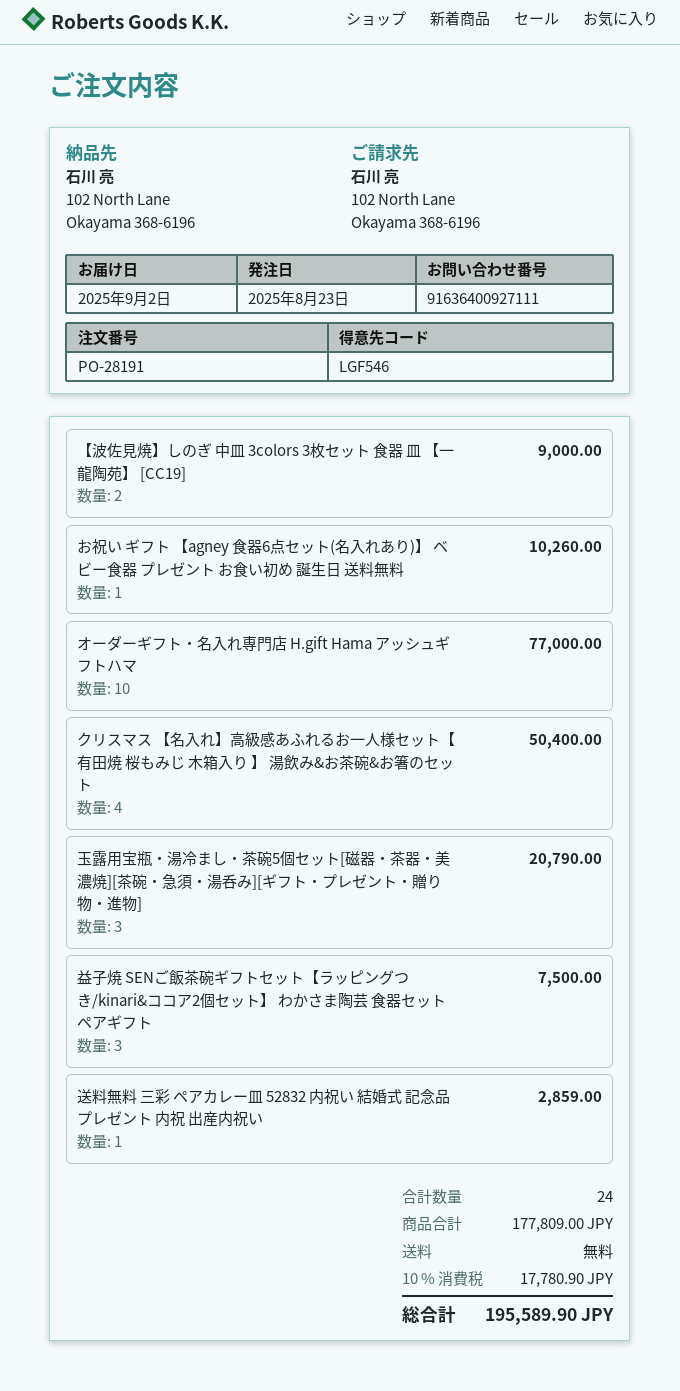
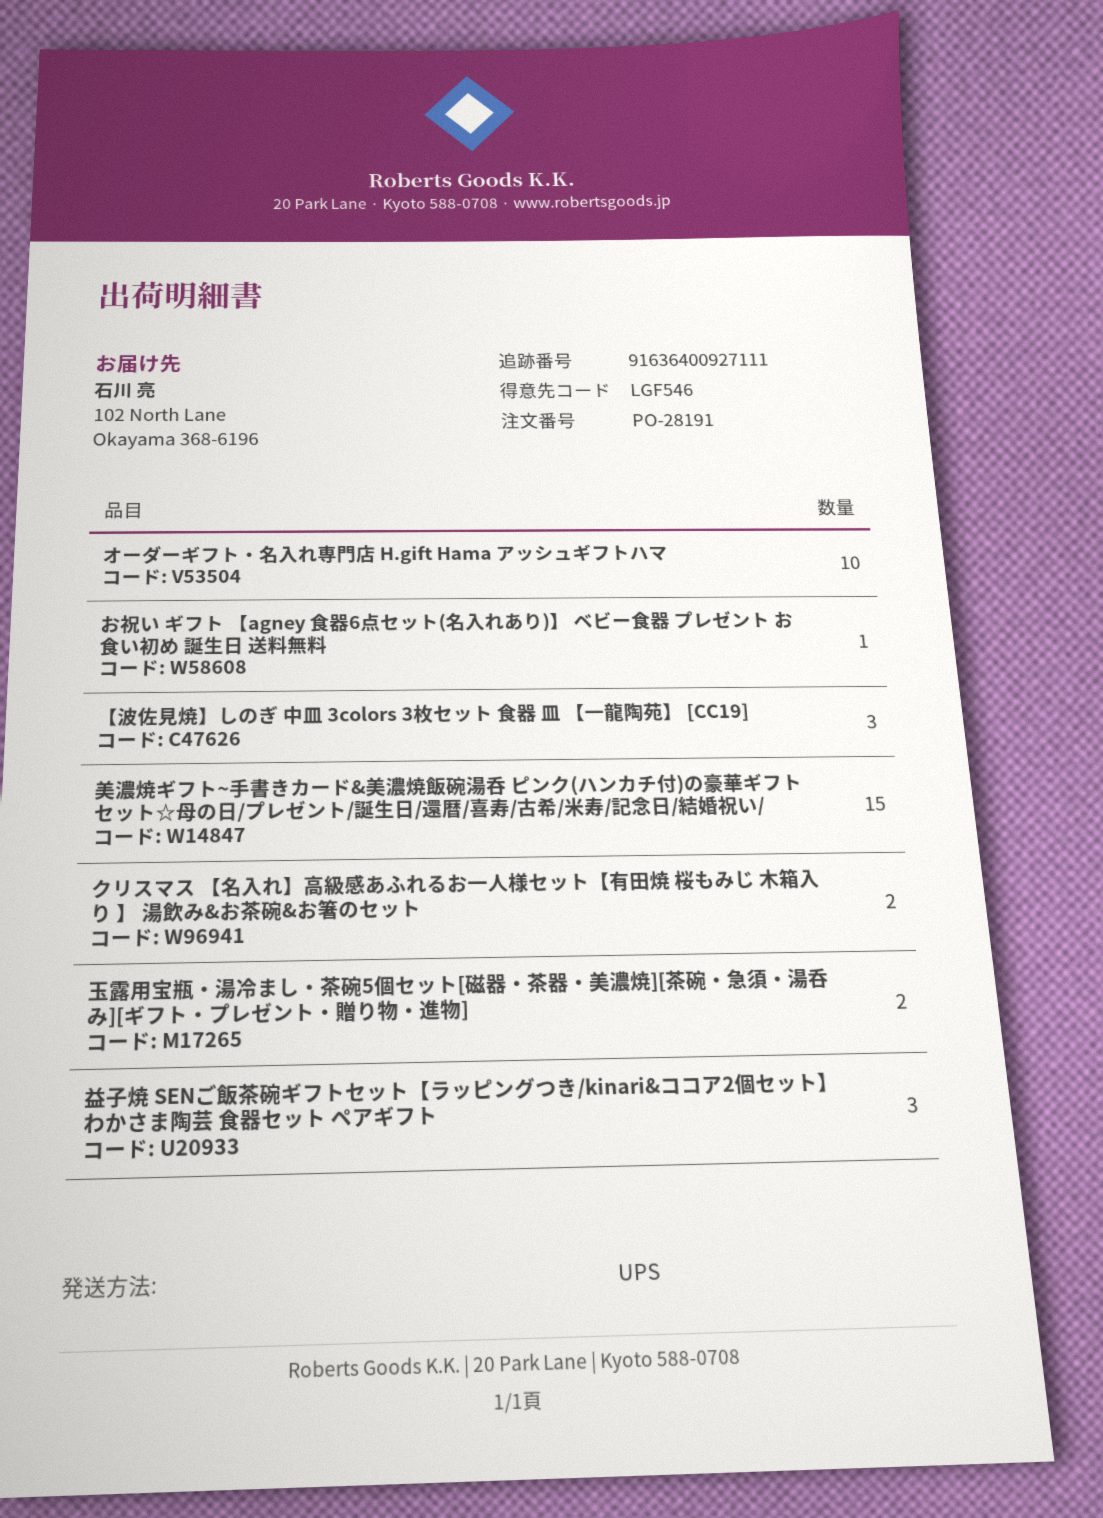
【波佐見焼】しのぎ 中皿 3colors 3枚セット 食器 皿 【一龍陶苑】 [CC19]: 2 -> 3
クリスマス 【名入れ】高級感あふれるお一人様セット【有田焼 桜もみじ 木箱入り 】 湯飲み&お茶碗&お箸のセット: 4 -> 2
玉露用宝瓶・湯冷まし・茶碗5個セット[磁器・茶器・美濃焼][茶碗・急須・湯呑み][ギフト・プレゼント・贈り物・進物]: 3 -> 2
送料無料 三彩 ペアカレー皿 52832 内祝い 結婚式 記念品 プレゼント 内祝 出産内祝い: 1 -> none
美濃焼ギフト~手書きカード&美濃焼飯碗湯呑 ピンク(ハンカチ付)の豪華ギフトセット☆母の日/プレゼント/誕生日/還暦/喜寿/古希/米寿/記念日/結婚祝い/: none -> 15

